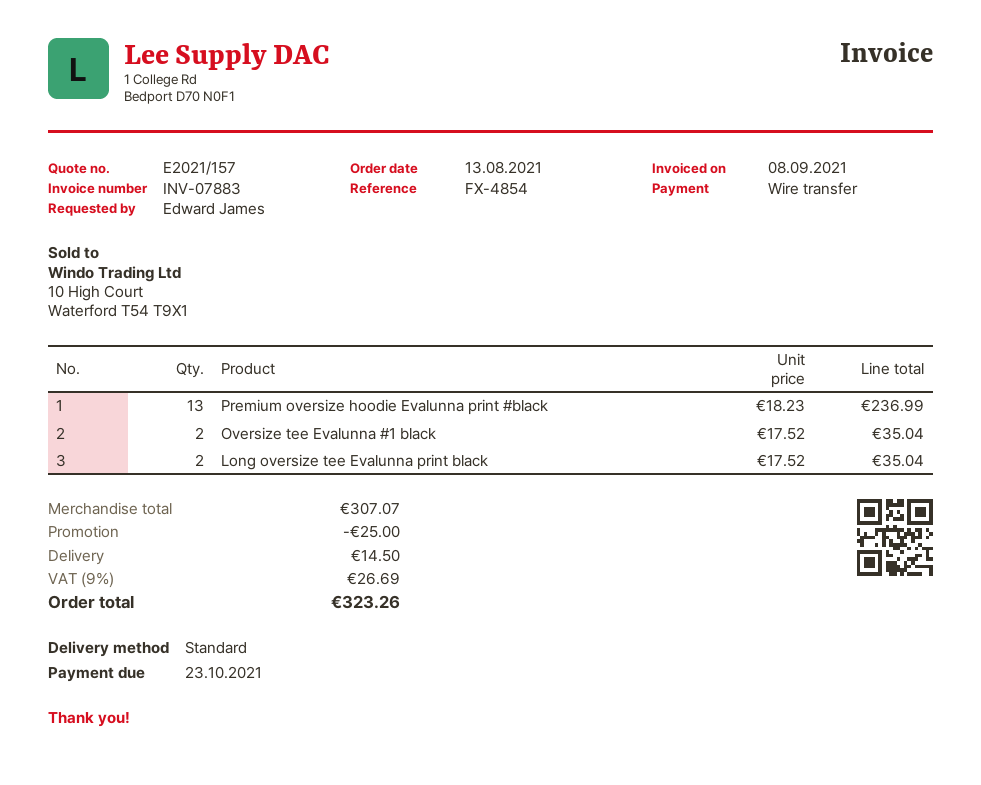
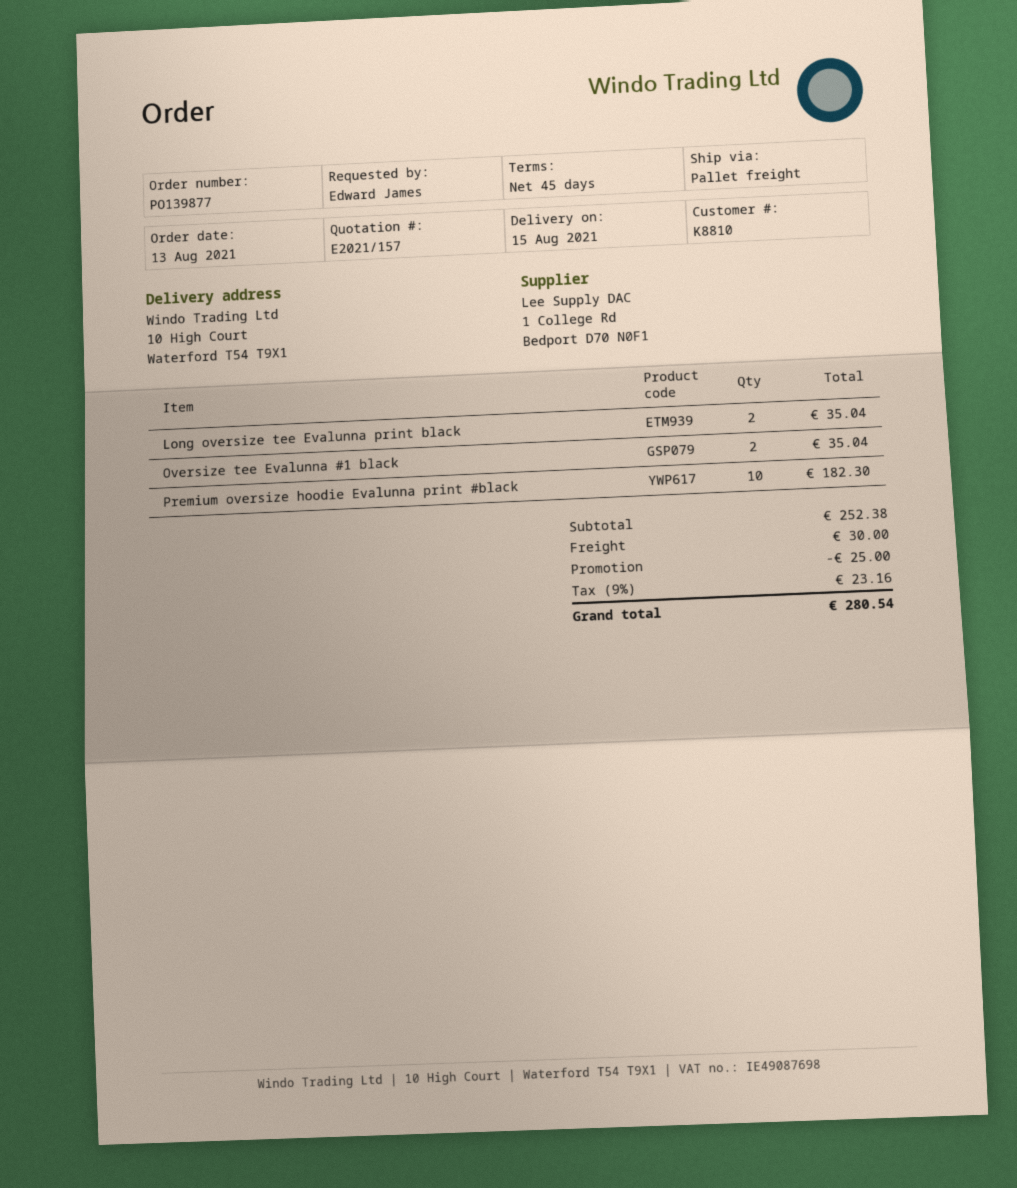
shipping method: standard -> pallet freight
Premium oversize hoodie Evalunna print #black: 13 for 236.99 -> 10 for 182.30
subtotal: 307.07 -> 252.38
shipping: 14.50 -> 30.00
tax: 9% = 26.69 -> 9% = 23.16
total: 323.26 -> 280.54

